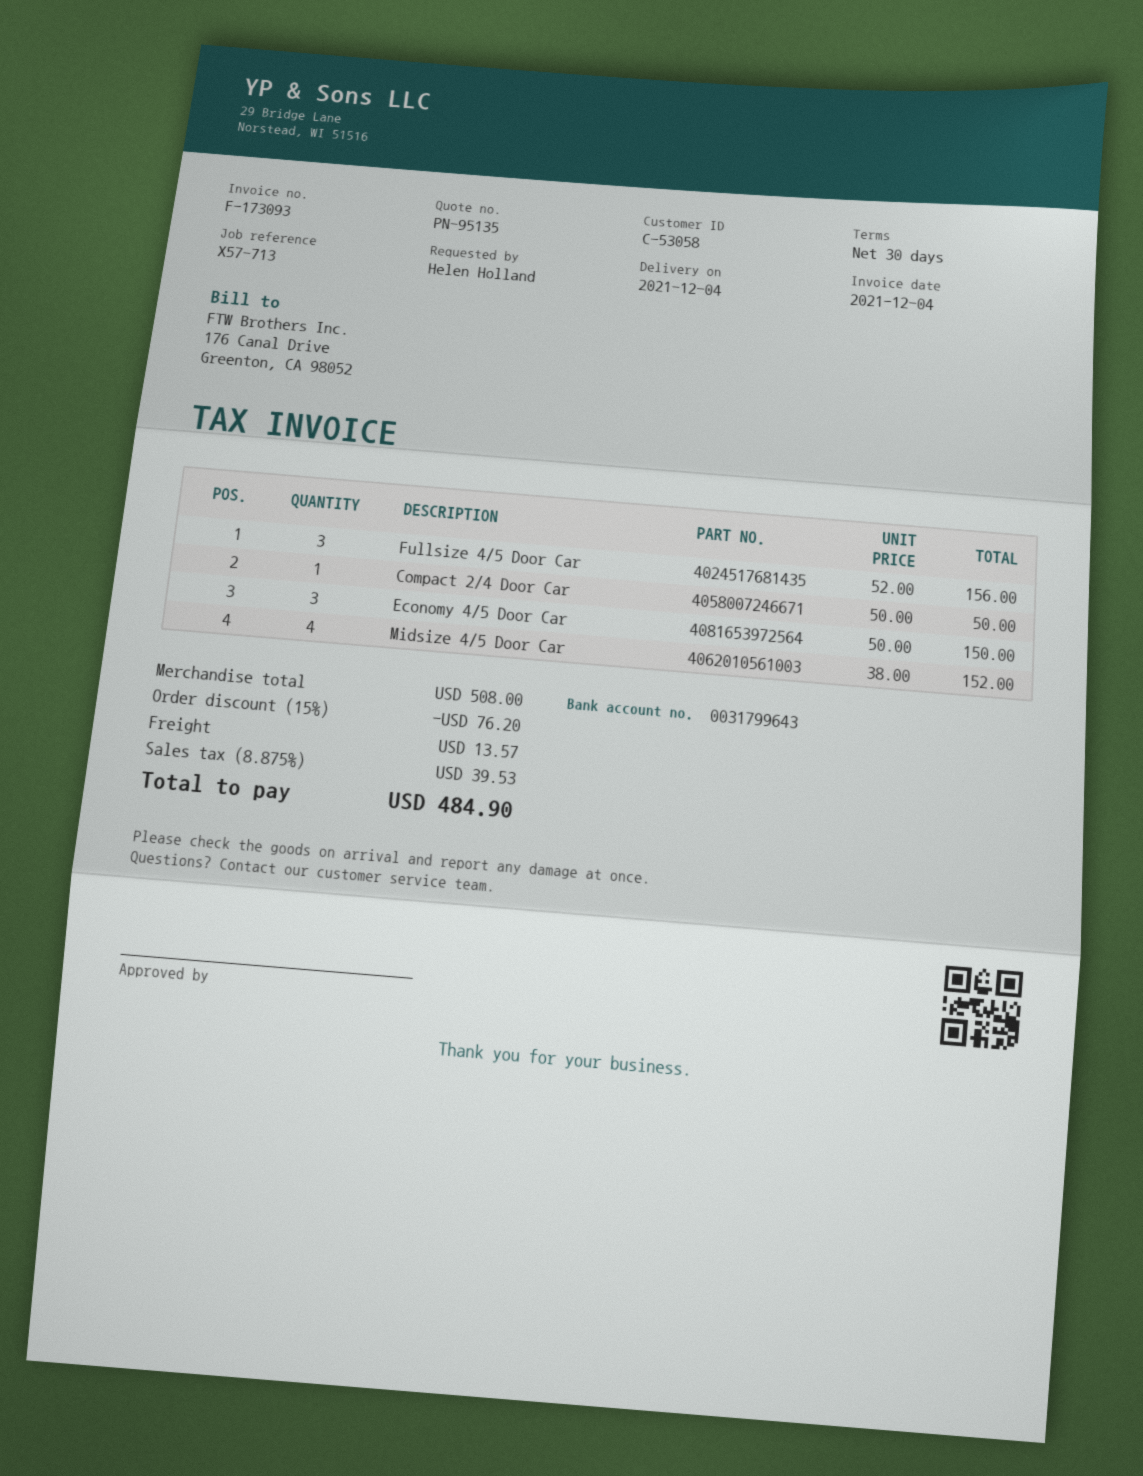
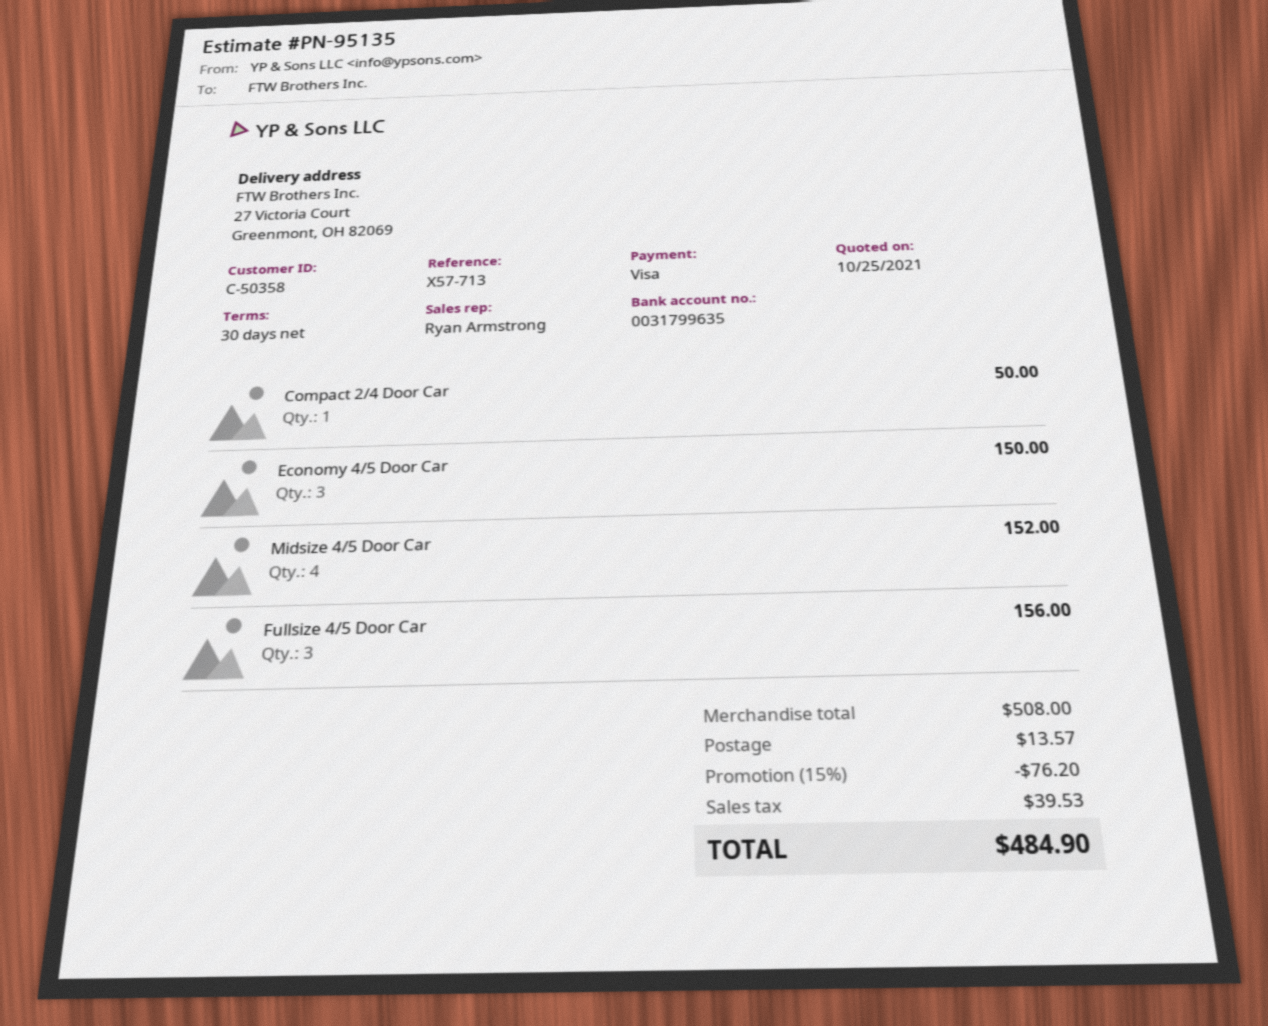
customer number: C-53058 -> C-50358
bank account: 0031799643 -> 0031799635

